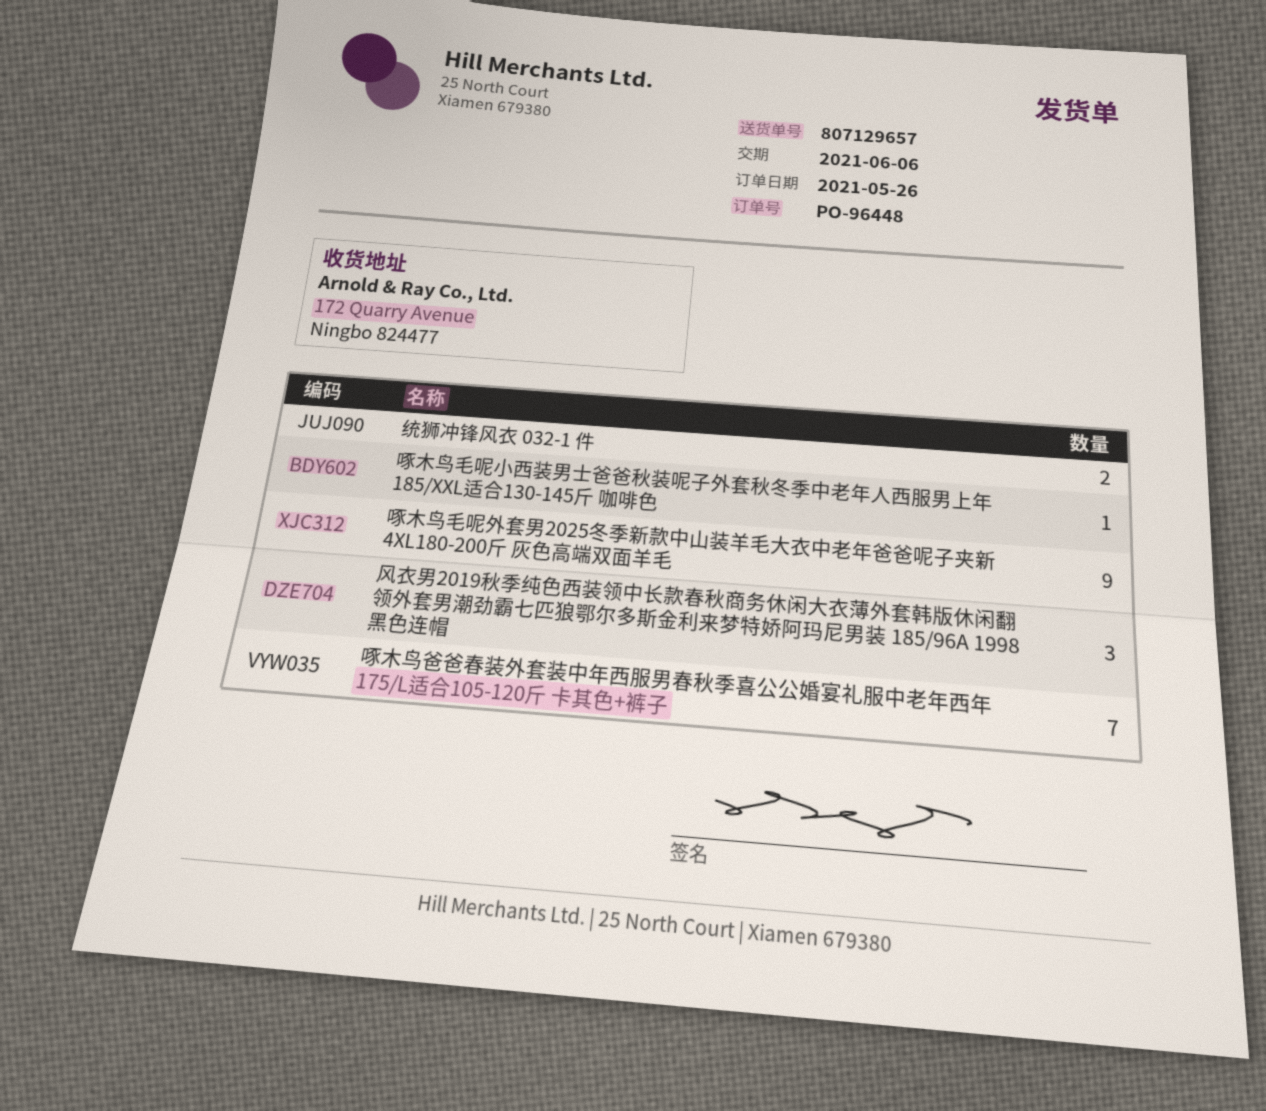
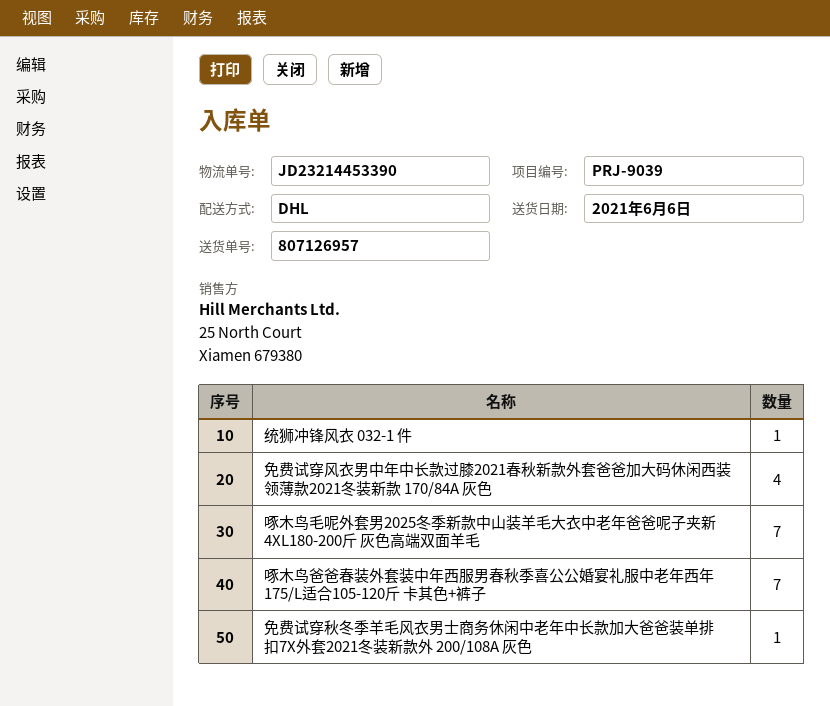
delivery note number: 807129657 -> 807126957
统狮冲锋风衣 032-1 件: 2 -> 1
啄木鸟毛呢小西装男士爸爸秋装呢子外套秋冬季中老年人西服男上年 185/XXL适合130-145斤 咖啡色: 1 -> none
啄木鸟毛呢外套男2025冬季新款中山装羊毛大衣中老年爸爸呢子夹新 4XL180-200斤 灰色高端双面羊毛: 9 -> 7
风衣男2019秋季纯色西装领中长款春秋商务休闲大衣薄外套韩版休闲翻领外套男潮劲霸七匹狼鄂尔多斯金利来梦特娇阿玛尼男装 185/96A 1998黑色连帽: 3 -> none
免费试穿风衣男中年中长款过膝2021春秋新款外套爸爸加大码休闲西装领薄款2021冬装新款 170/84A 灰色: none -> 4
免费试穿秋冬季羊毛风衣男士商务休闲中老年中长款加大爸爸装单排扣7X外套2021冬装新款外 200/108A 灰色: none -> 1

